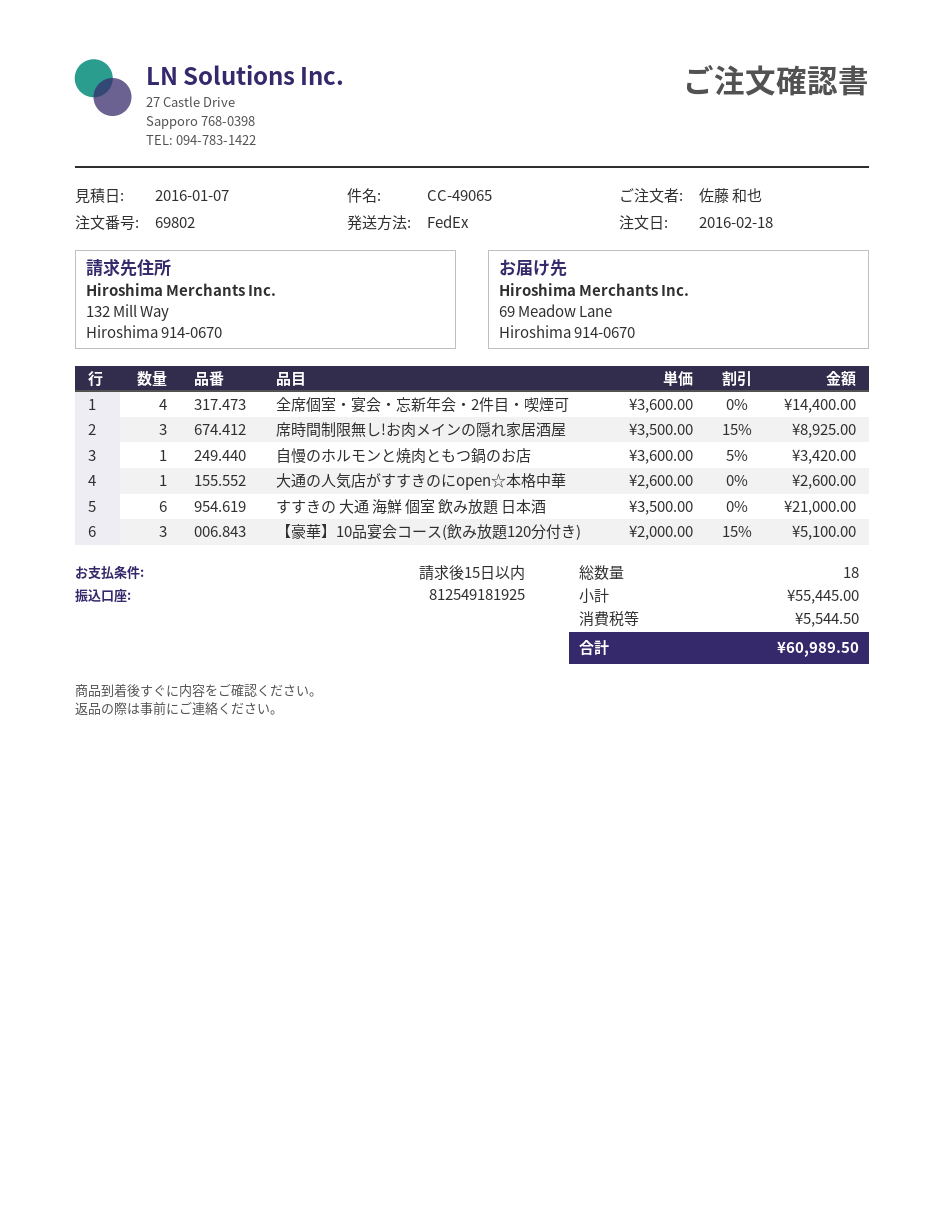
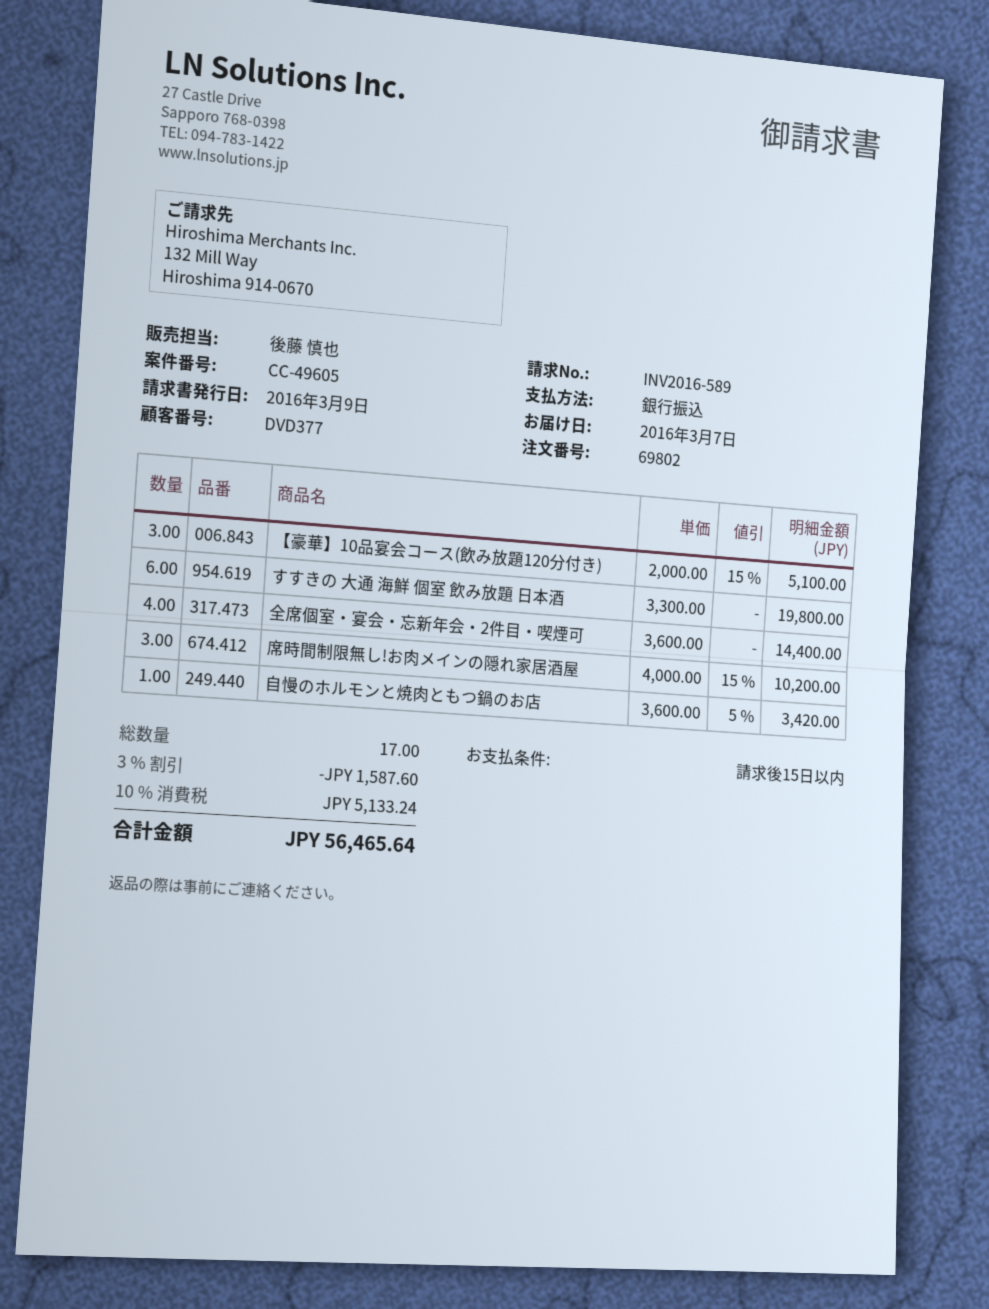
reference: CC-49065 -> CC-49605
席時間制限無し!お肉メインの隠れ家居酒屋: 3 x 3500.00 - 15% = 8925.00 -> 3 x 4000.00 - 15% = 10200.00
大通の人気店がすすきのにopen☆本格中華: 1 x 2600.00 = 2600.00 -> none
すすきの 大通 海鮮 個室 飲み放題 日本酒: 6 x 3500.00 = 21000.00 -> 6 x 3300.00 = 19800.00
total quantity: 18 -> 17
discount: none -> 3% = 1587.60
tax: 5544.50 -> 5133.24
total: 60989.50 -> 56465.64

